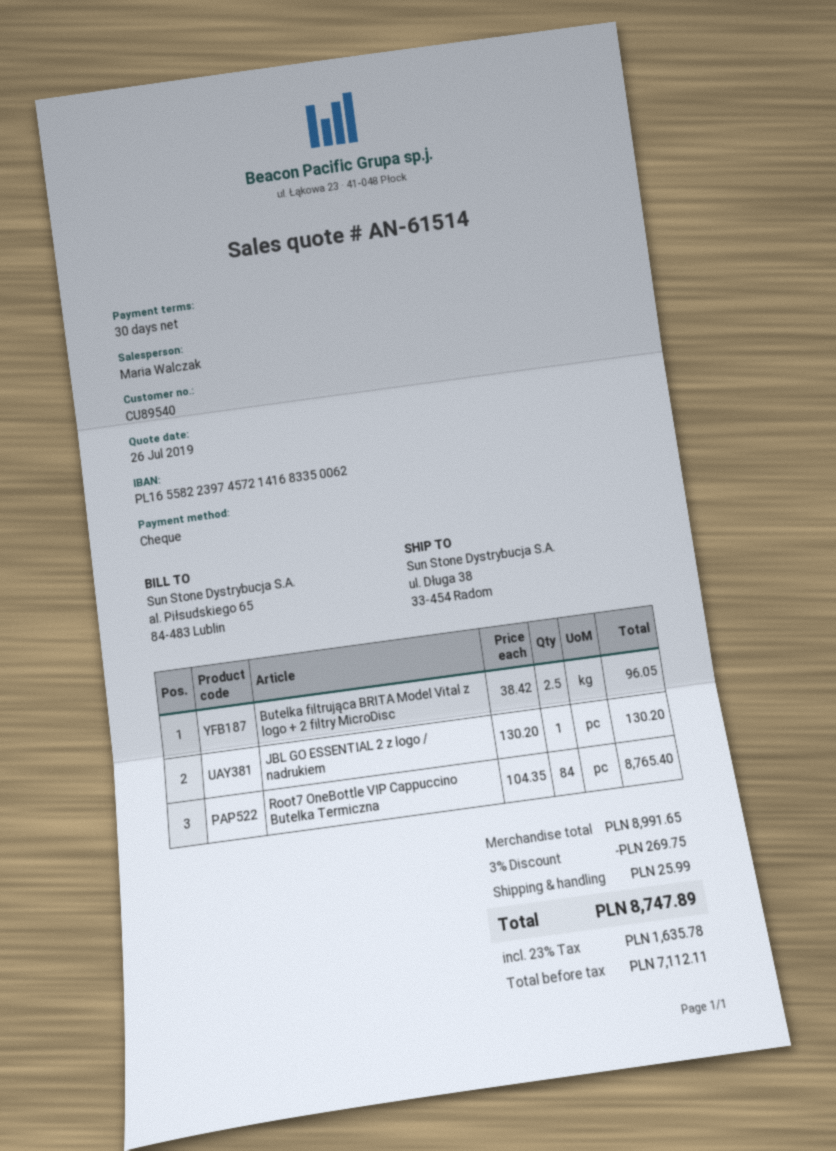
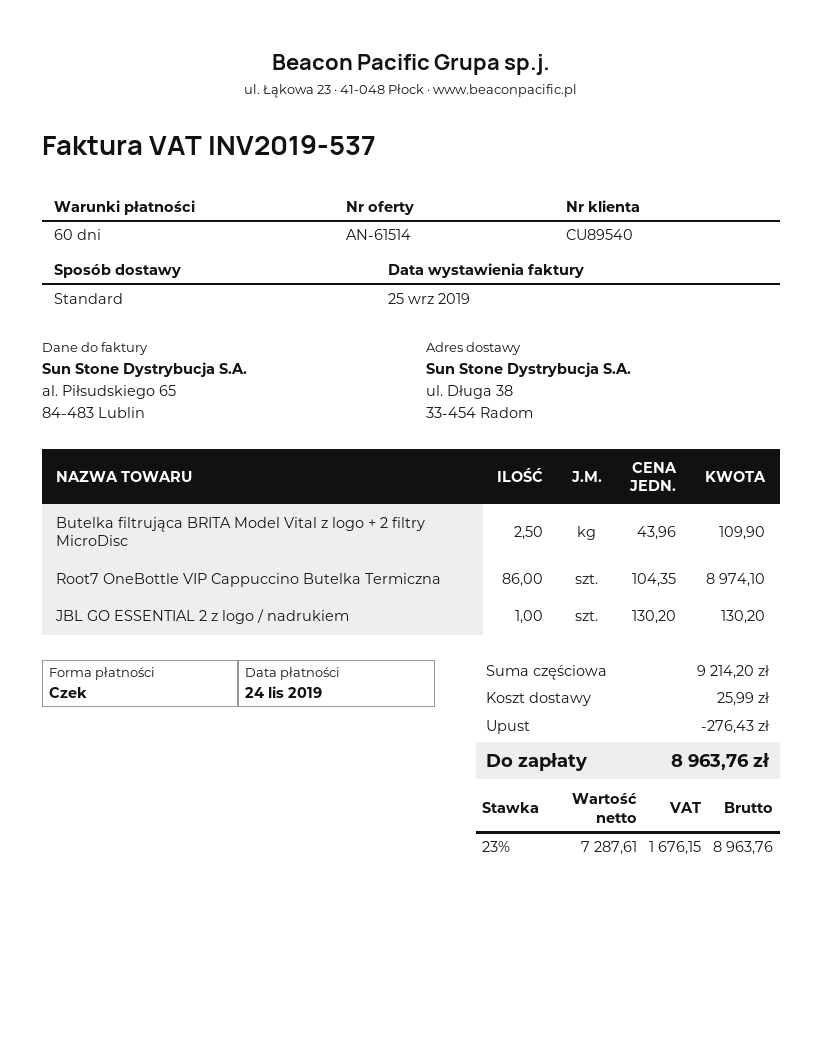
payment terms: 30 days -> 60 days
Butelka filtrująca BRITA Model Vital z logo + 2 filtry MicroDisc: 2.5 x 38.42 = 96.05 -> 2.5 x 43.96 = 109.90
Root7 OneBottle VIP Cappuccino Butelka Termiczna: 84 x 104.35 = 8765.40 -> 86 x 104.35 = 8974.10
subtotal: 8991.65 -> 9214.20
discount: 269.75 -> 276.43
net: 7112.11 -> 7287.61
tax: 23% = 1635.78 -> 23% = 1676.15
total: 8747.89 -> 8963.76

